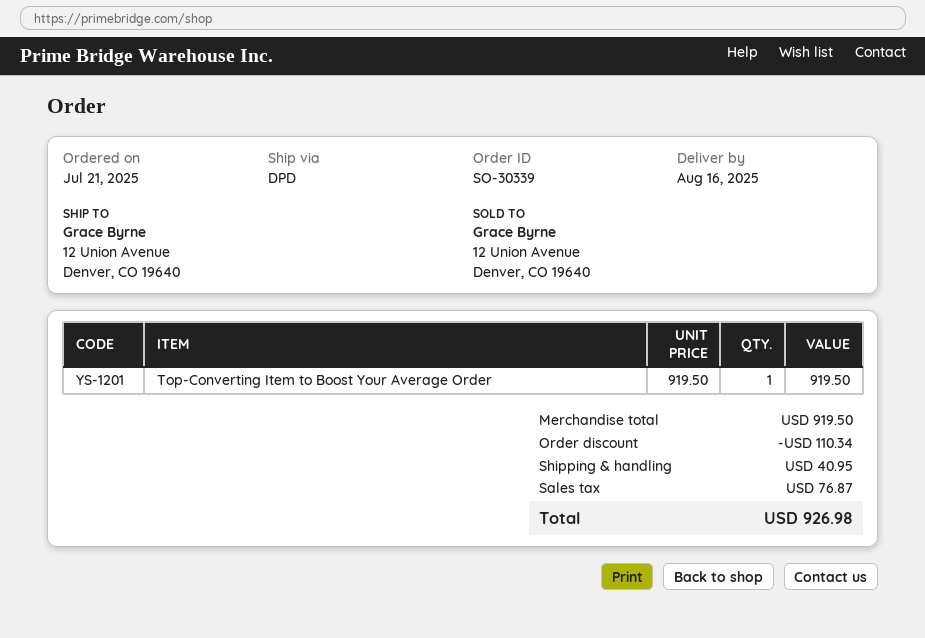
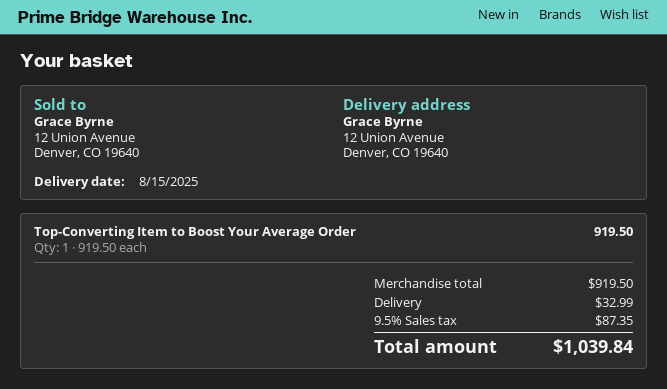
delivery date: 2025-08-16 -> 2025-08-15
discount: 110.34 -> none
shipping: 40.95 -> 32.99
tax: 76.87 -> 87.35
total: 926.98 -> 1039.84

